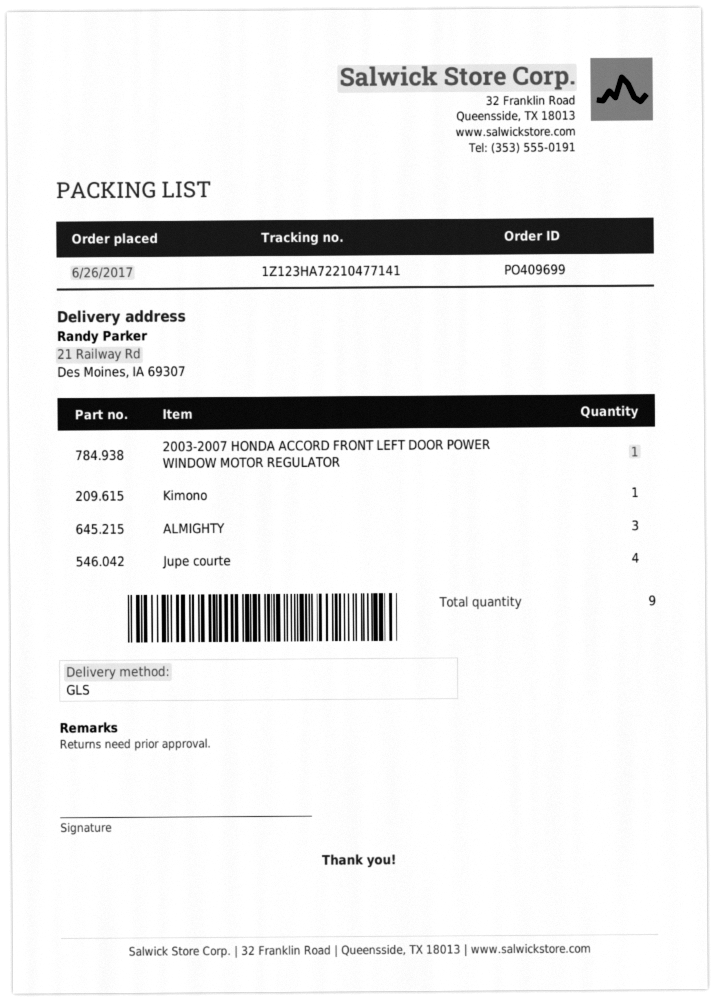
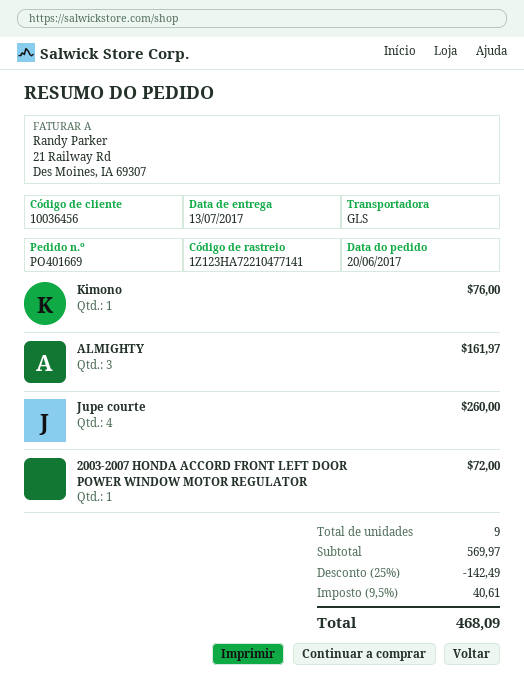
order number: PO409699 -> PO401669
order date: 2017-06-26 -> 2017-06-20

